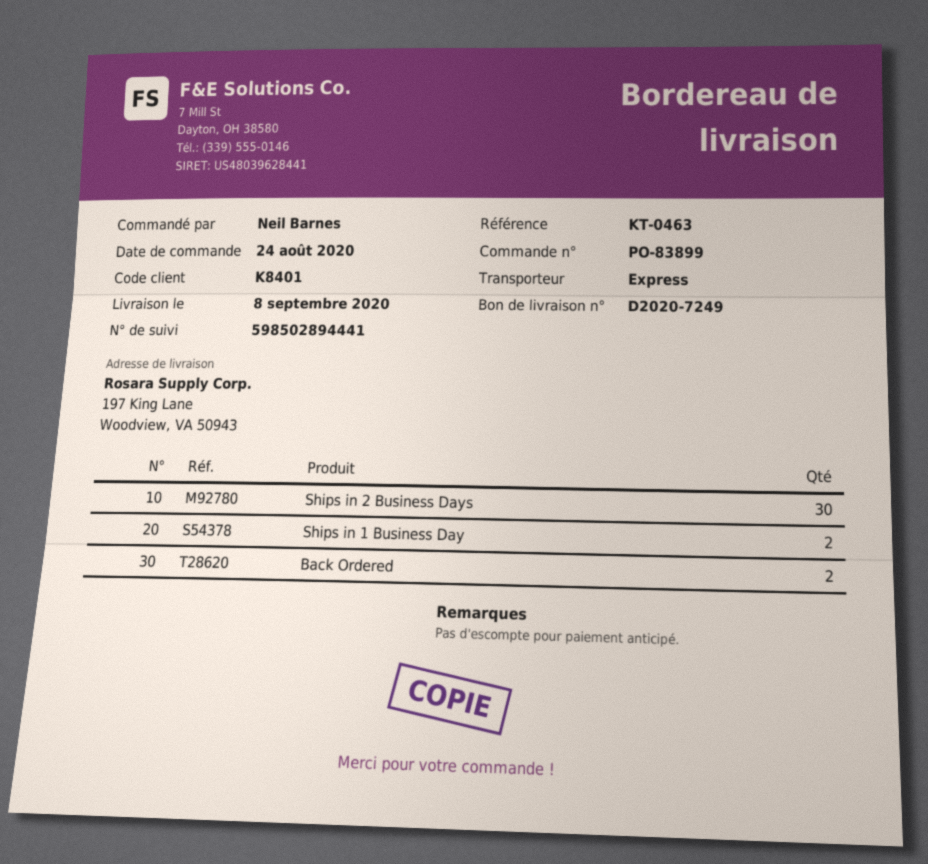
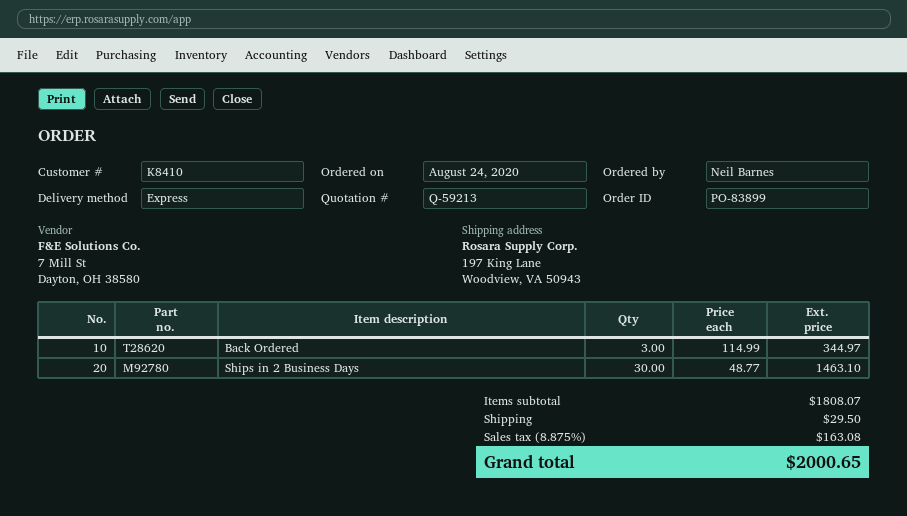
customer number: K8401 -> K8410
Ships in 1 Business Day: 2 -> none
Back Ordered: 2 -> 3

